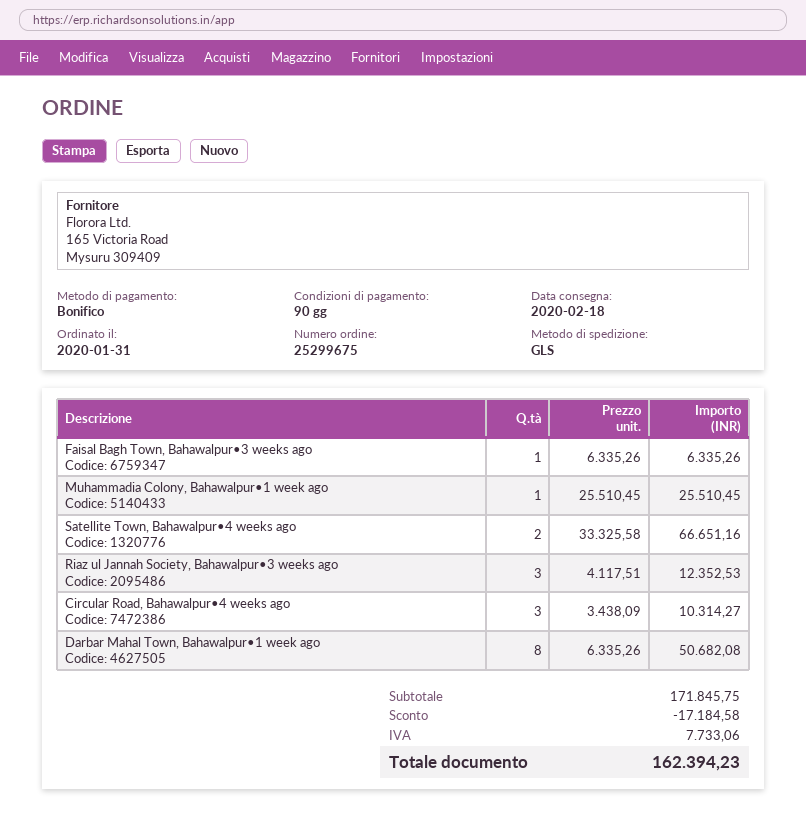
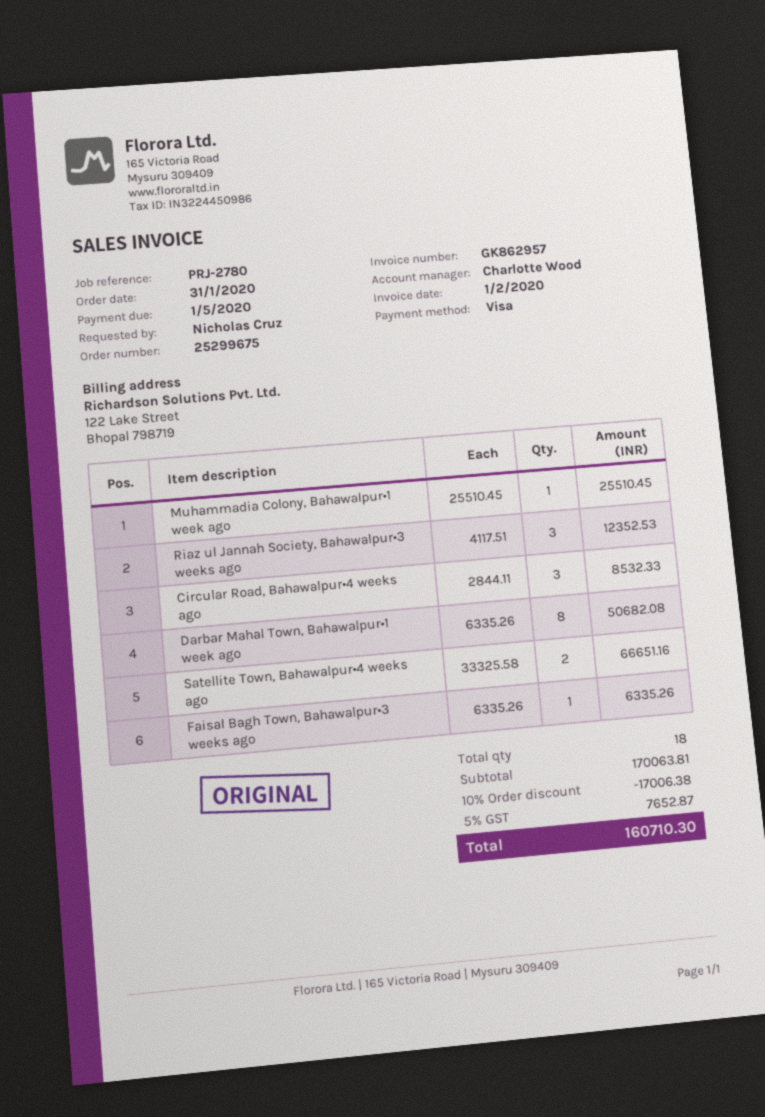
payment method: bank transfer -> Visa
Circular Road, Bahawalpur•4 weeks ago: 3 x 3438.09 = 10314.27 -> 3 x 2844.11 = 8532.33
subtotal: 171845.75 -> 170063.81
discount: 17184.58 -> 17006.38
tax: 7733.06 -> 7652.87
total: 162394.23 -> 160710.30

